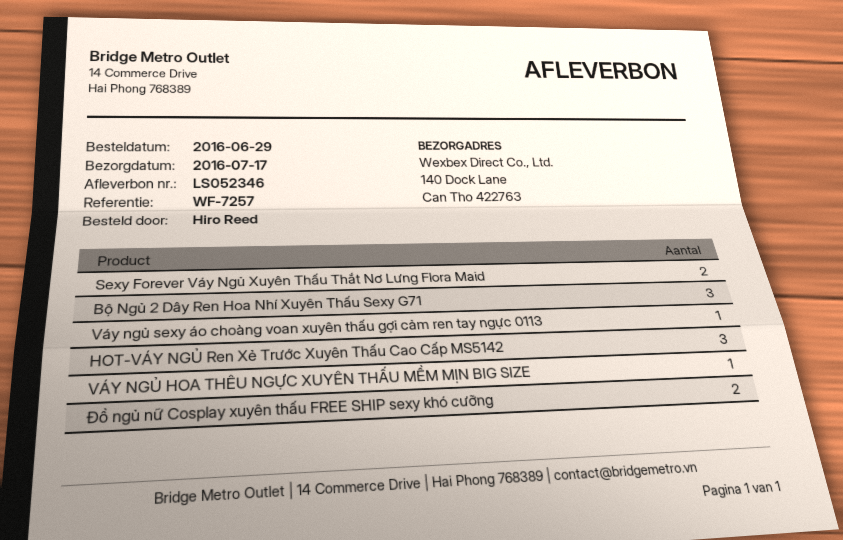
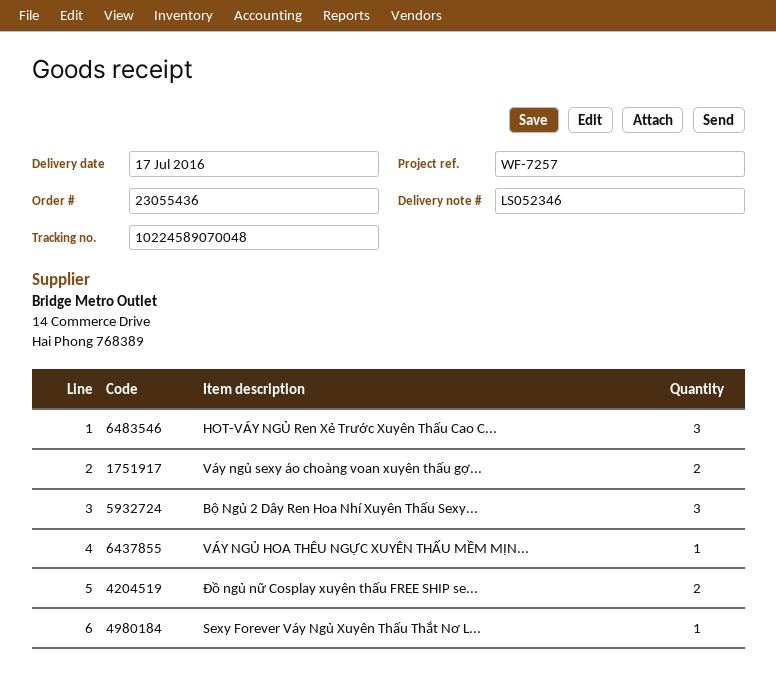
Sexy Forever Váy Ngủ Xuyên Thấu Thắt Nơ Lưng Flora Maid: 2 -> 1
Váy ngủ sexy áo choàng voan xuyên thấu gợi cảm ren tay ngực 0113: 1 -> 2

